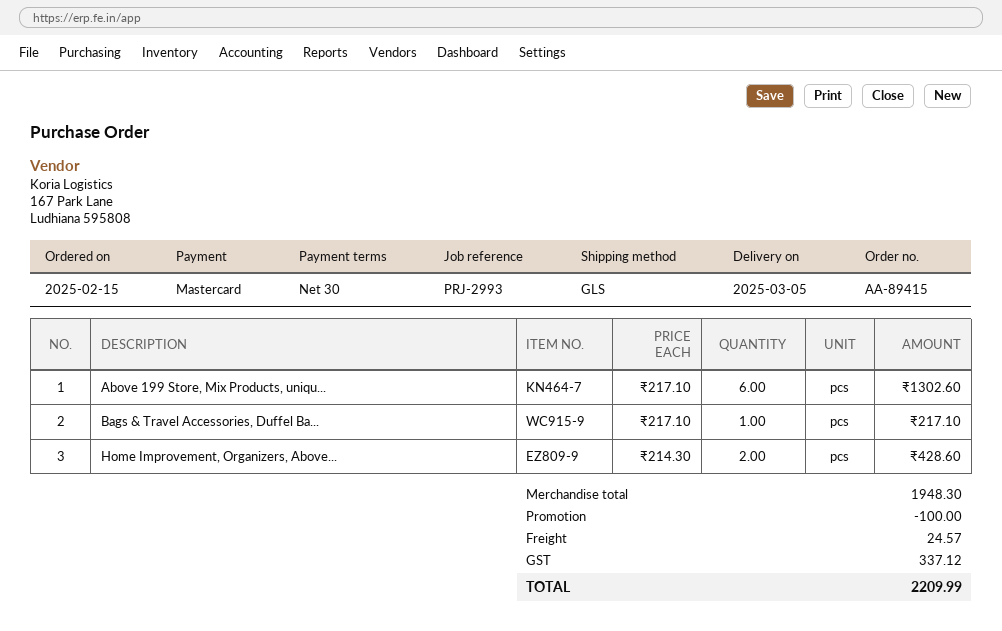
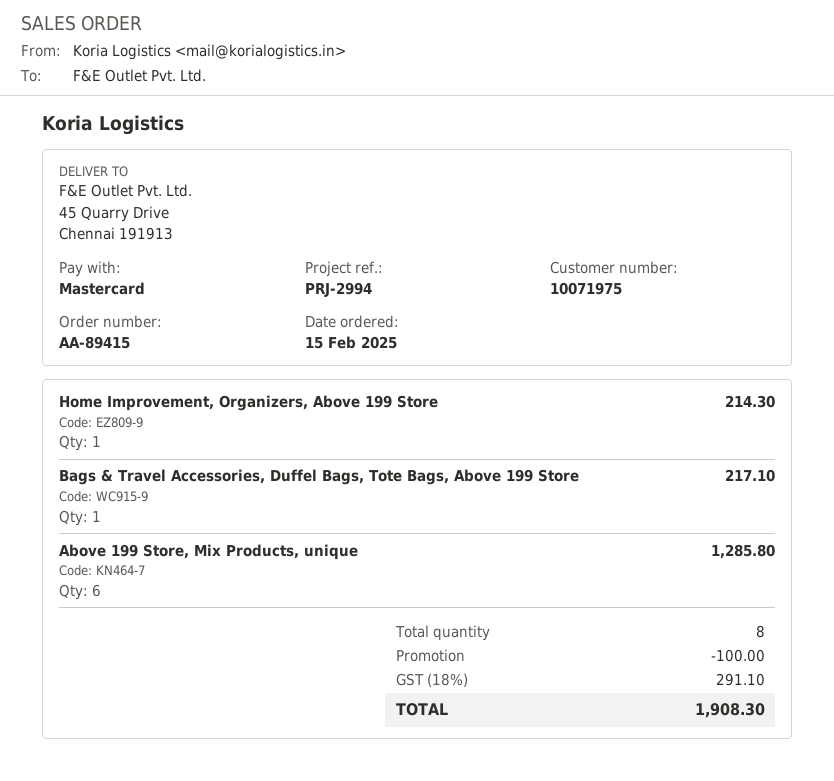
reference: PRJ-2993 -> PRJ-2994
Above 199 Store, Mix Products, uniqu...: 6 for 1302.60 -> 6 for 1285.80
Home Improvement, Organizers, Above...: 2 for 428.60 -> 1 for 214.30
shipping: 24.57 -> none
tax: 337.12 -> 291.10
total: 2209.99 -> 1908.30

